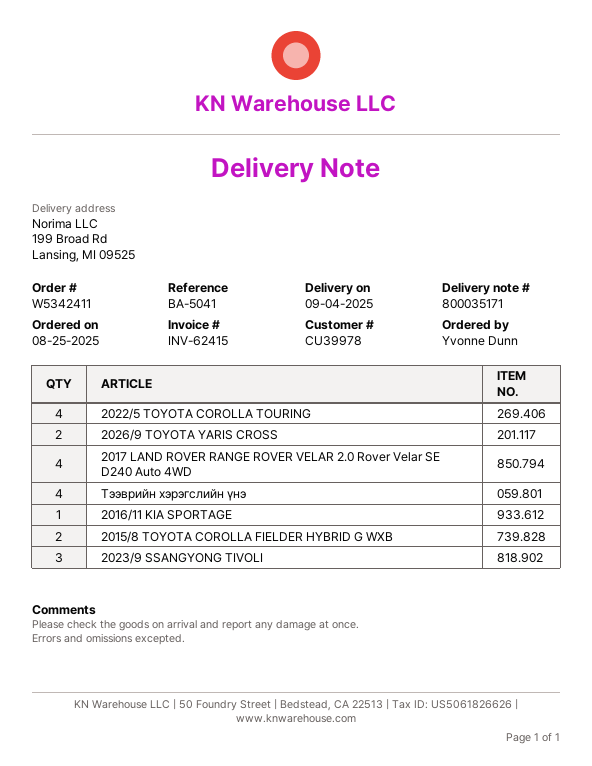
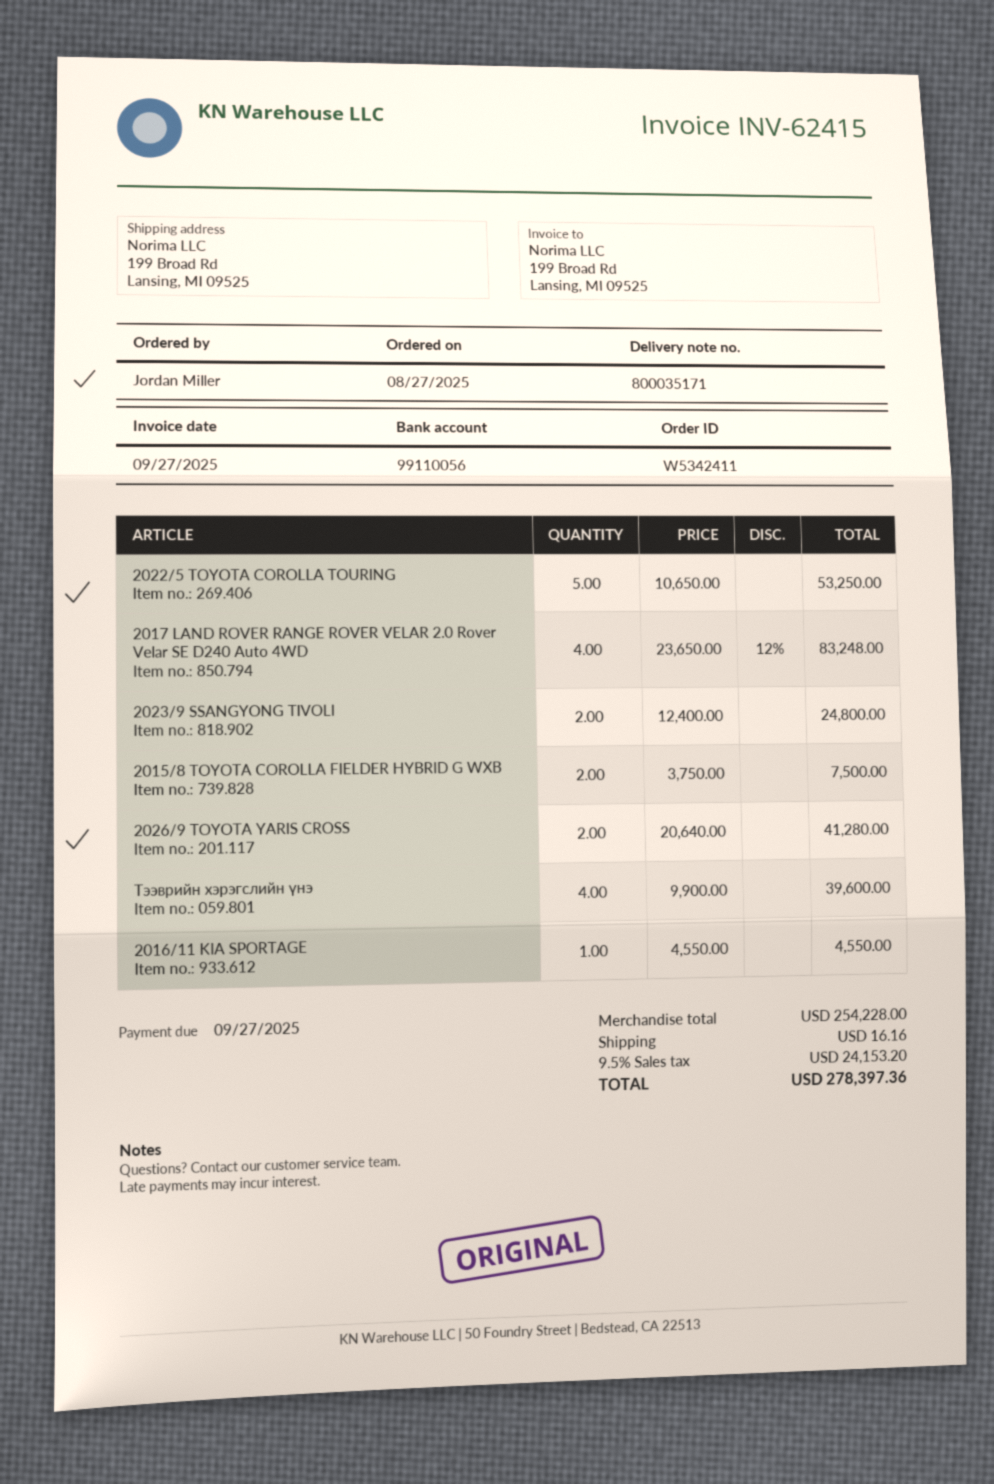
order date: 2025-08-25 -> 2025-08-27
ordered by: Yvonne Dunn -> Jordan Miller
2022/5 TOYOTA COROLLA TOURING: 4 -> 5
2023/9 SSANGYONG TIVOLI: 3 -> 2

